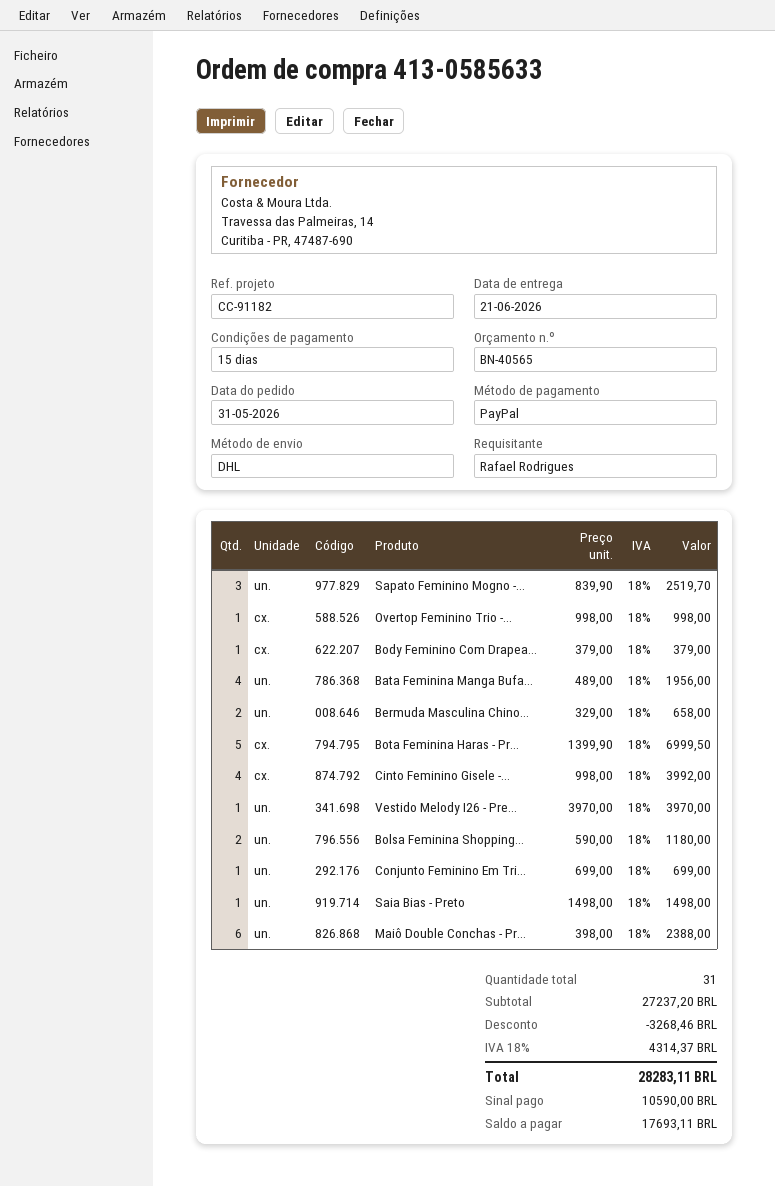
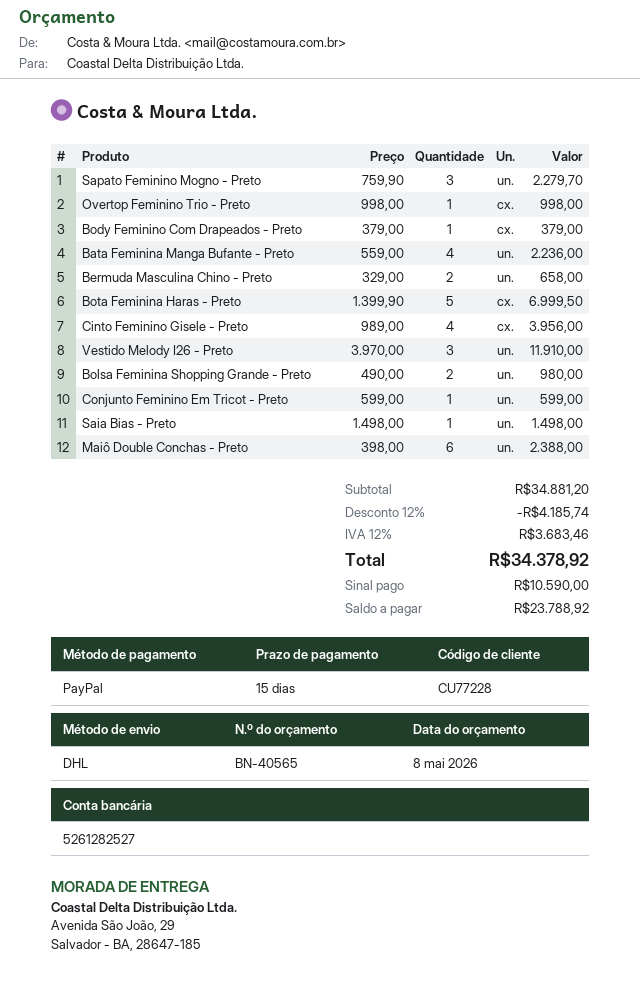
Sapato Feminino Mogno -...: 3 x 839.90 = 2519.70 -> 3 x 759.90 = 2279.70
Bata Feminina Manga Bufa...: 4 x 489.00 = 1956.00 -> 4 x 559.00 = 2236.00
Cinto Feminino Gisele -...: 4 x 998.00 = 3992.00 -> 4 x 989.00 = 3956.00
Vestido Melody I26 - Pre...: 1 x 3970.00 = 3970.00 -> 3 x 3970.00 = 11910.00
Bolsa Feminina Shopping...: 2 x 590.00 = 1180.00 -> 2 x 490.00 = 980.00
Conjunto Feminino Em Tri...: 1 x 699.00 = 699.00 -> 1 x 599.00 = 599.00
subtotal: 27237.20 -> 34881.20
discount: 3268.46 -> 4185.74
tax: 18% = 4314.37 -> 12% = 3683.46
total: 28283.11 -> 34378.92
balance: 17693.11 -> 23788.92

